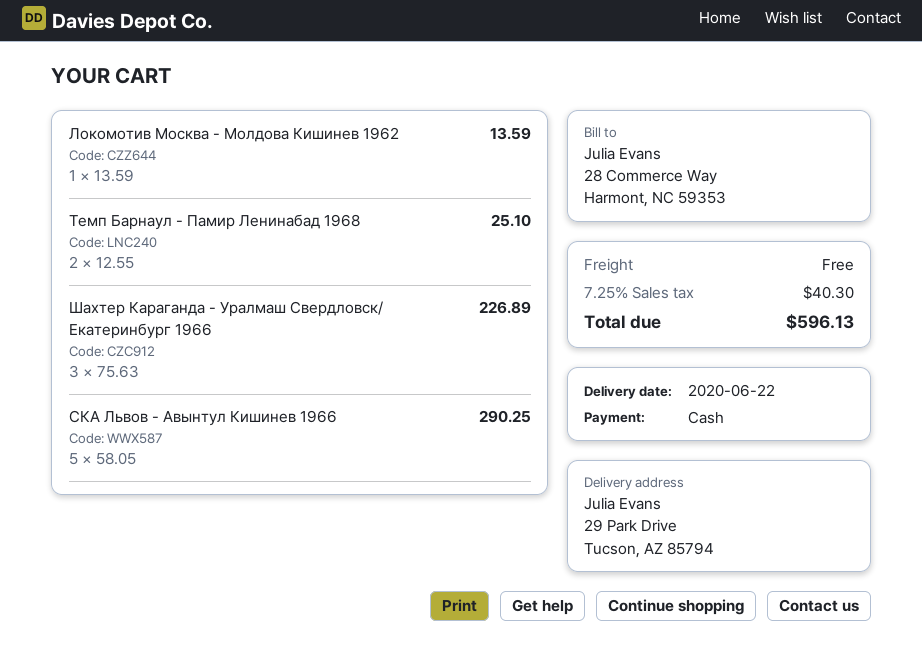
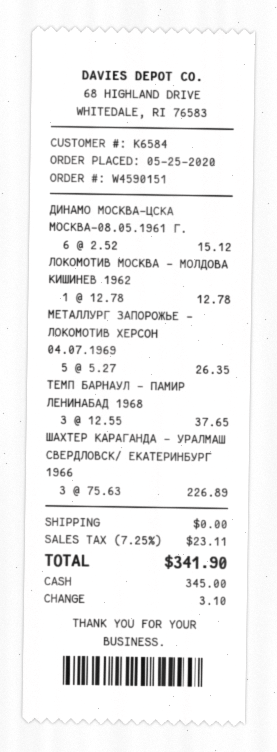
Локомотив Москва - Молдова Кишинев 1962: 1 x 13.59 = 13.59 -> 1 x 12.78 = 12.78
Темп Барнаул - Памир Ленинабад 1968: 2 x 12.55 = 25.10 -> 3 x 12.55 = 37.65
СКА Львов - Авынтул Кишинев 1966: 5 x 58.05 = 290.25 -> none
ДИНАМО МОСКВА-ЦСКА МОСКВА-08.05.1961 Г.: none -> 6 x 2.52 = 15.12
МЕТАЛЛУРГ ЗАПОРОЖЬЕ - ЛОКОМОТИВ ХЕРСОН 04.07.1969: none -> 5 x 5.27 = 26.35
tax: 7.25% = 40.30 -> 7.25% = 23.11
total: 596.13 -> 341.90

